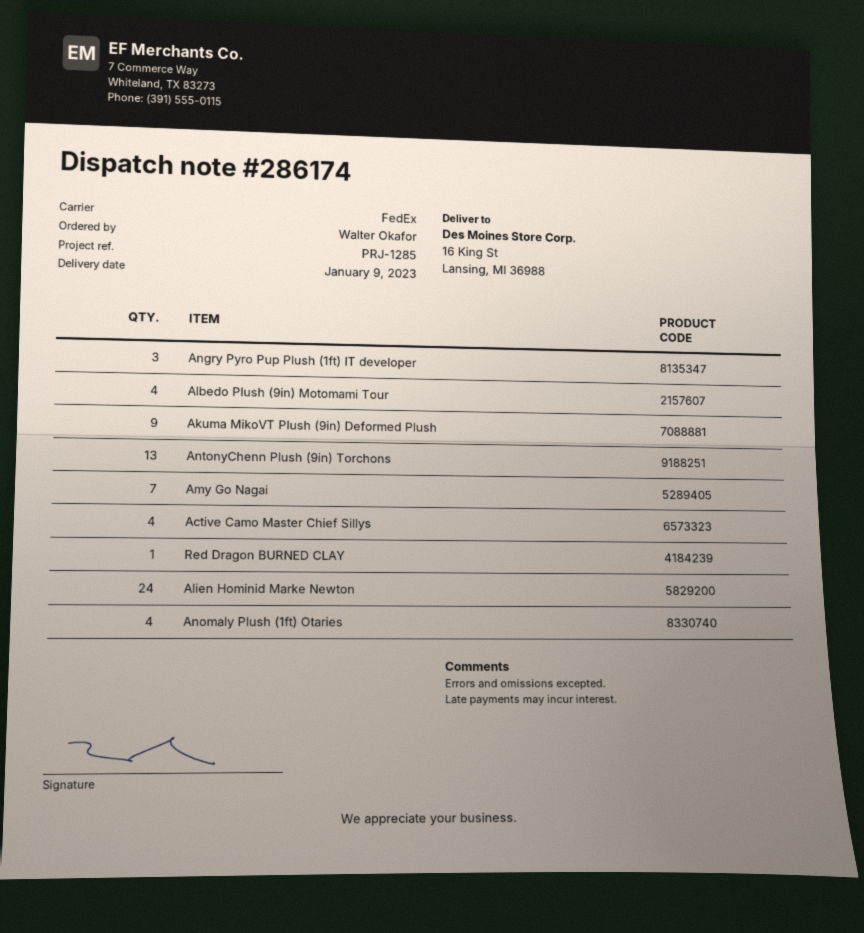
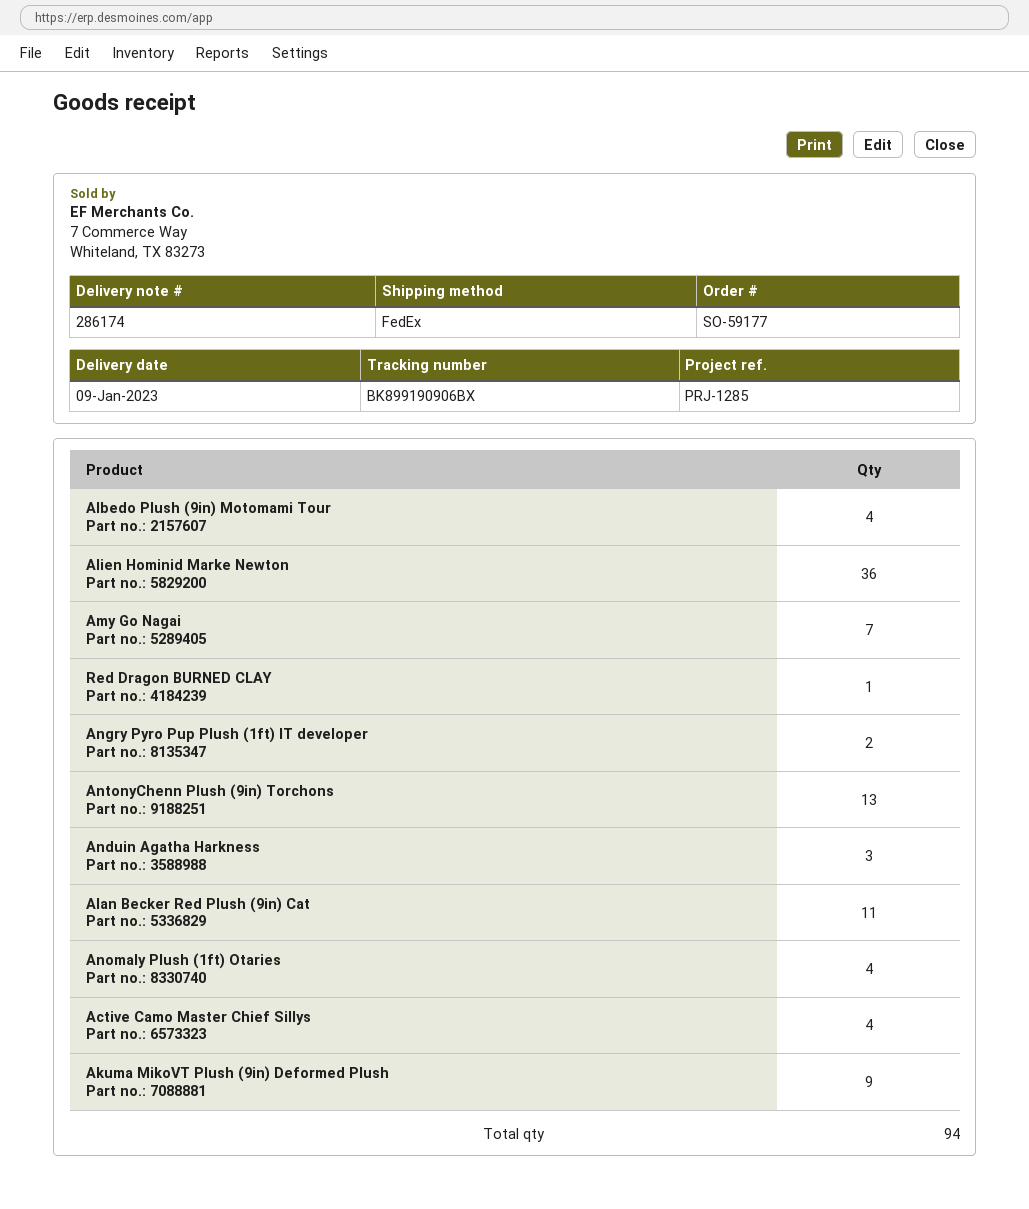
Angry Pyro Pup Plush (1ft) IT developer: 3 -> 2
Alien Hominid Marke Newton: 24 -> 36
Anduin Agatha Harkness: none -> 3
Alan Becker Red Plush (9in) Cat: none -> 11

